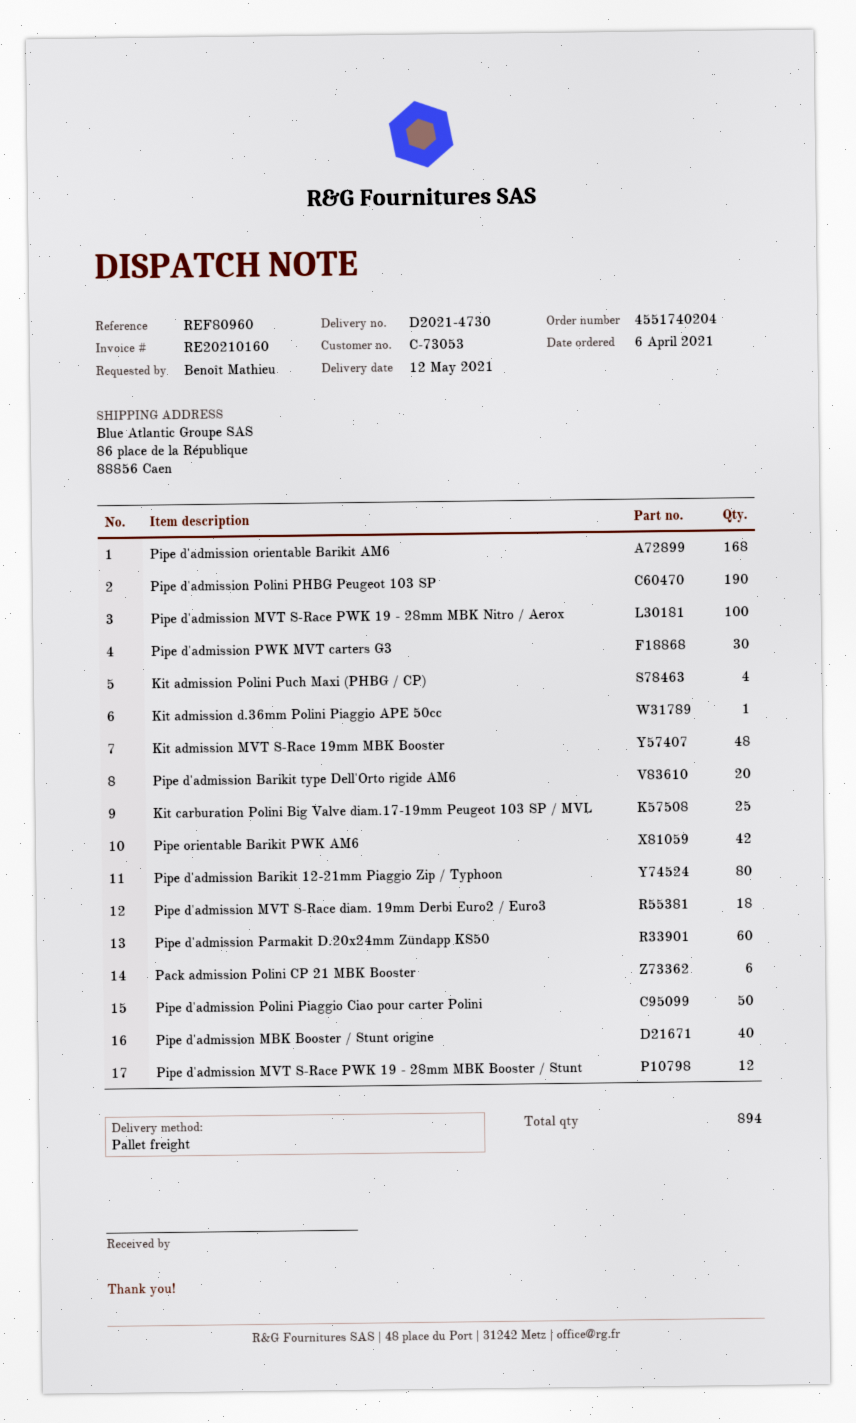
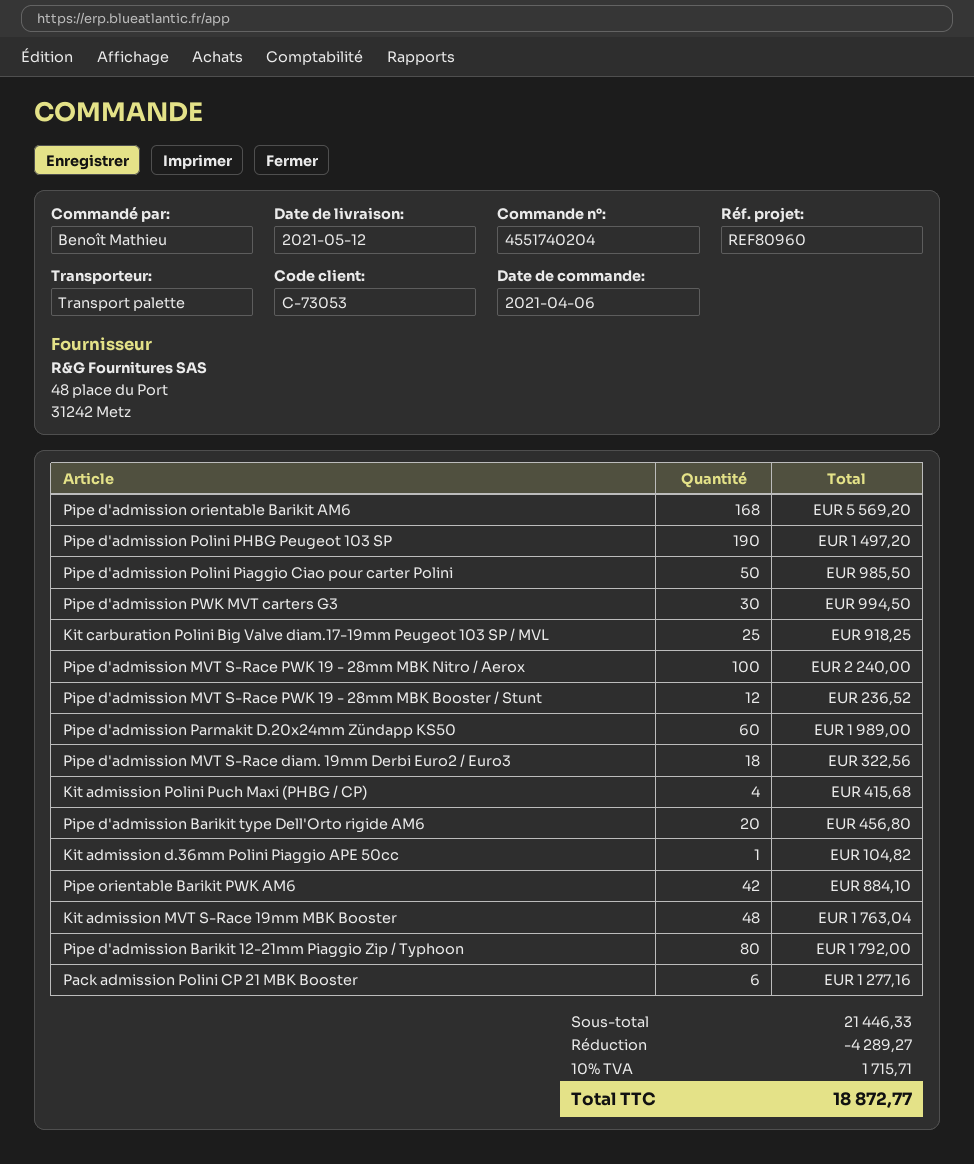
Pipe d'admission MBK Booster / Stunt origine: 40 -> none

